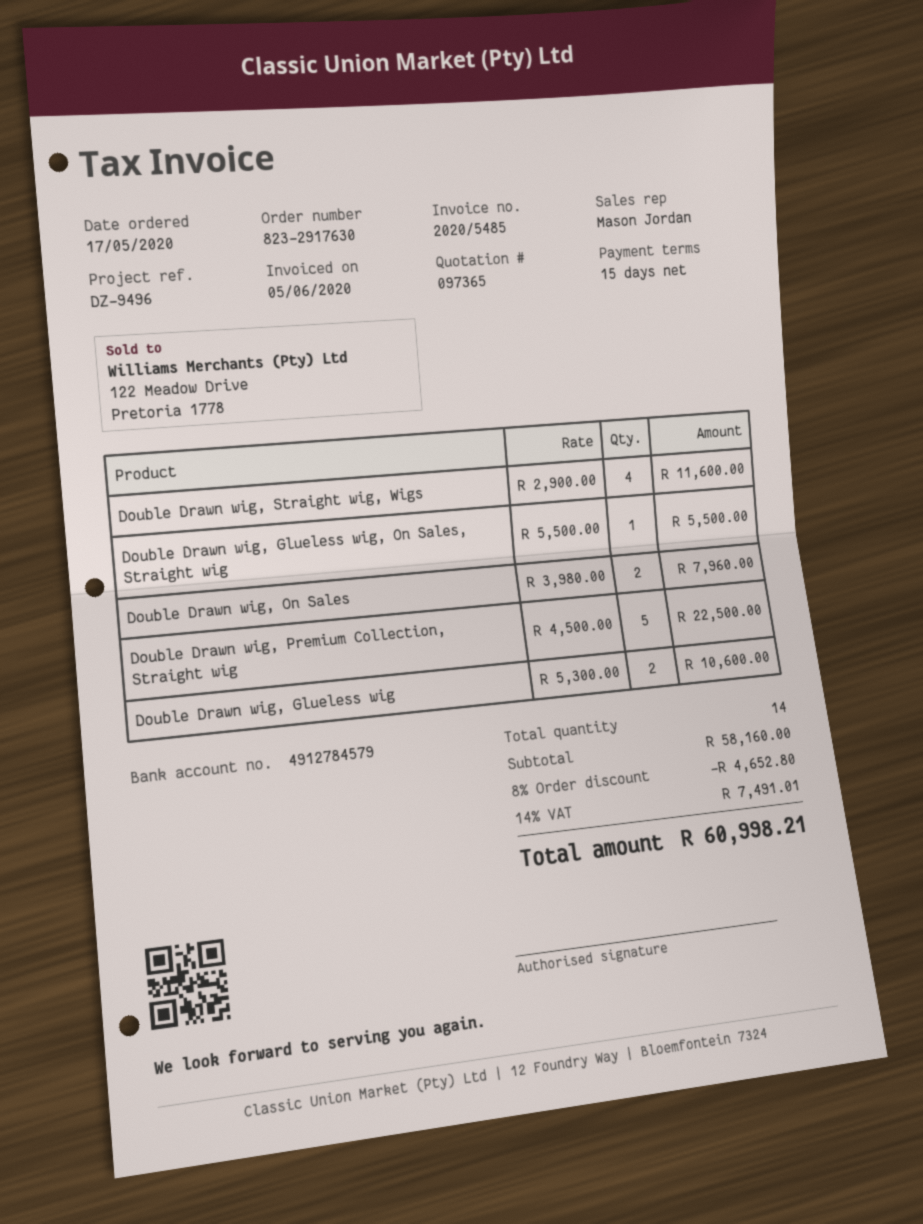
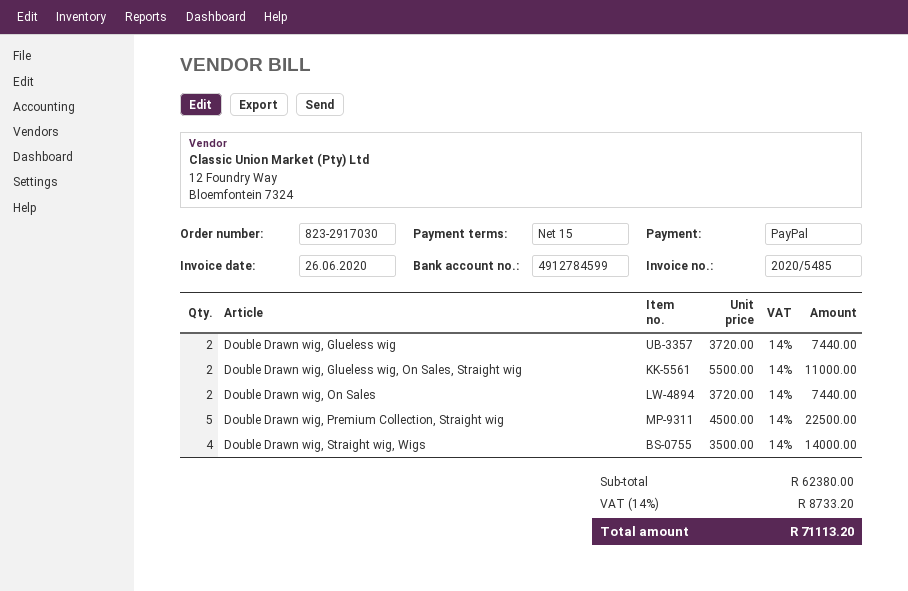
order number: 823-2917630 -> 823-2917030
invoice date: 2020-06-05 -> 2020-06-26
bank account: 4912784579 -> 4912784599
Double Drawn wig, Straight wig, Wigs: 4 x 2900.00 = 11600.00 -> 4 x 3500.00 = 14000.00
Double Drawn wig, Glueless wig, On Sales, Straight wig: 1 x 5500.00 = 5500.00 -> 2 x 5500.00 = 11000.00
Double Drawn wig, On Sales: 2 x 3980.00 = 7960.00 -> 2 x 3720.00 = 7440.00
Double Drawn wig, Glueless wig: 2 x 5300.00 = 10600.00 -> 2 x 3720.00 = 7440.00
subtotal: 58160.00 -> 62380.00
discount: 8% = 4652.80 -> none
tax: 14% = 7491.01 -> 14% = 8733.20
total: 60998.21 -> 71113.20

